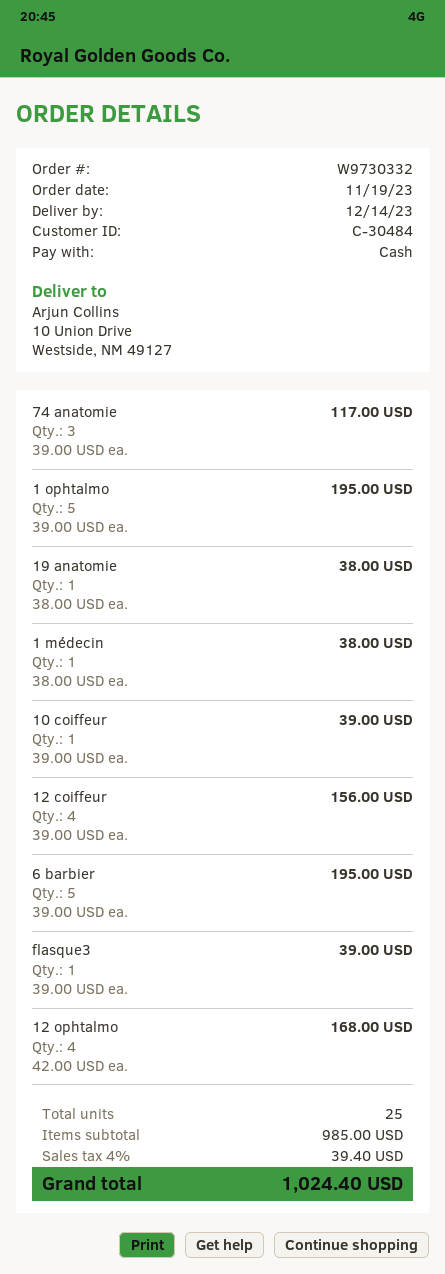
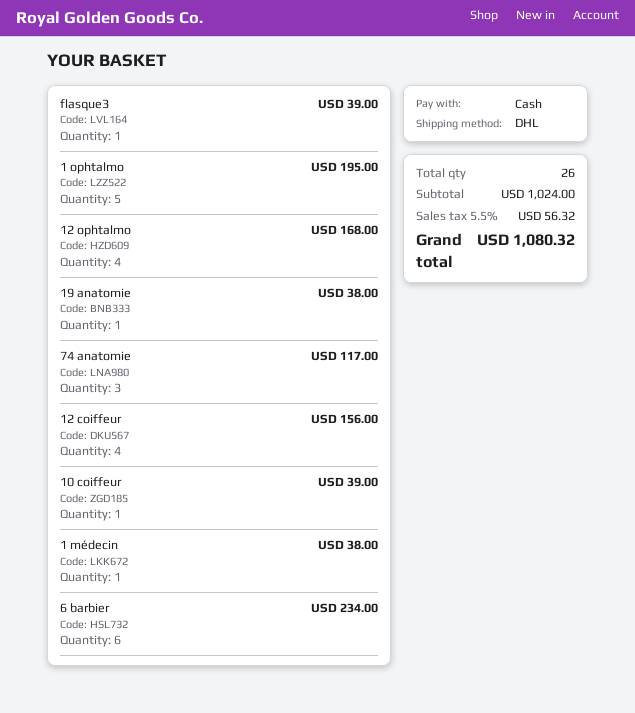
6 barbier: 5 for 195.00 -> 6 for 234.00
total quantity: 25 -> 26
subtotal: 985.00 -> 1024.00
tax: 4% = 39.40 -> 5.5% = 56.32
total: 1024.40 -> 1080.32

